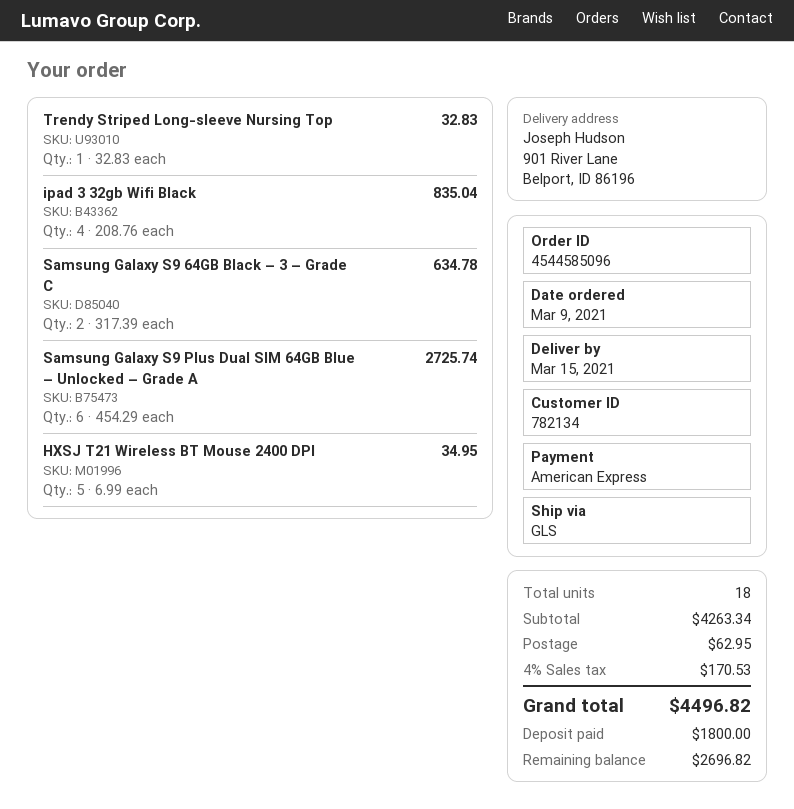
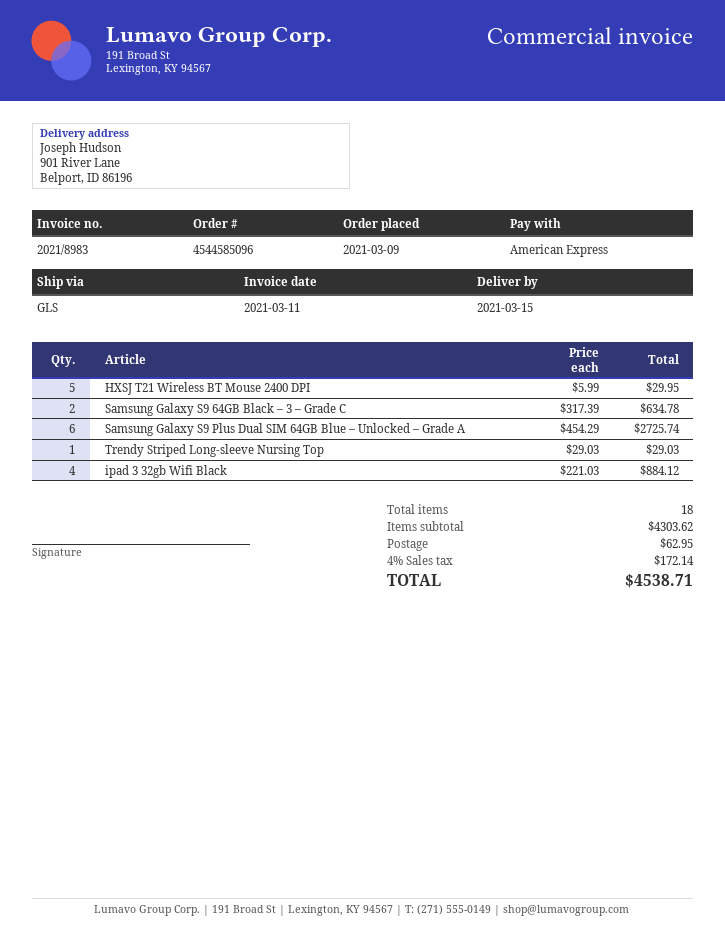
Trendy Striped Long-sleeve Nursing Top: 1 x 32.83 = 32.83 -> 1 x 29.03 = 29.03
ipad 3 32gb Wifi Black: 4 x 208.76 = 835.04 -> 4 x 221.03 = 884.12
HXSJ T21 Wireless BT Mouse 2400 DPI: 5 x 6.99 = 34.95 -> 5 x 5.99 = 29.95
subtotal: 4263.34 -> 4303.62
tax: 4% = 170.53 -> 4% = 172.14
total: 4496.82 -> 4538.71

